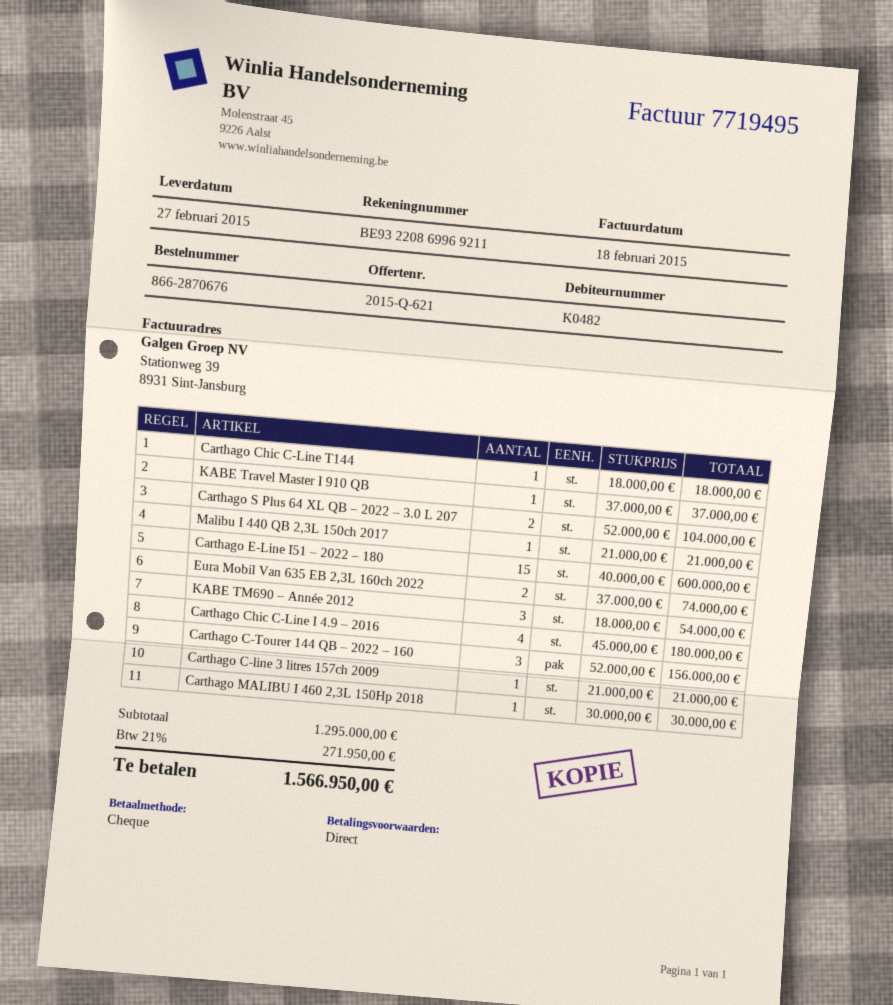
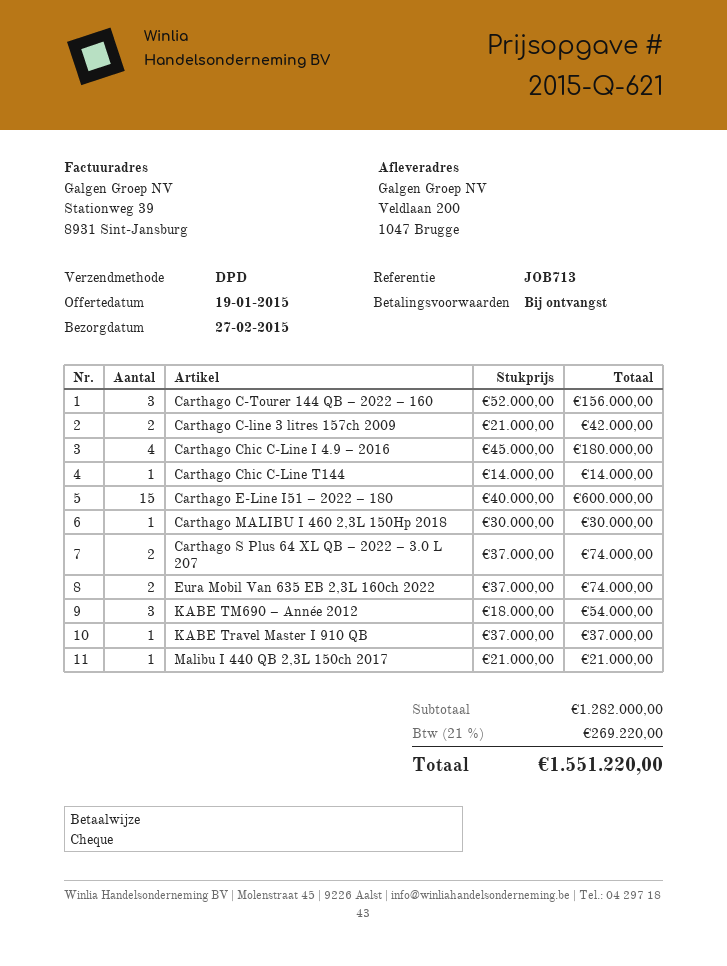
Carthago Chic C-Line T144: 1 x 18000.00 = 18000.00 -> 1 x 14000.00 = 14000.00
Carthago S Plus 64 XL QB – 2022 – 3.0 L 207: 2 x 52000.00 = 104000.00 -> 2 x 37000.00 = 74000.00
Carthago C-line 3 litres 157ch 2009: 1 x 21000.00 = 21000.00 -> 2 x 21000.00 = 42000.00
subtotal: 1295000.00 -> 1282000.00
tax: 21% = 271950.00 -> 21% = 269220.00
total: 1566950.00 -> 1551220.00

